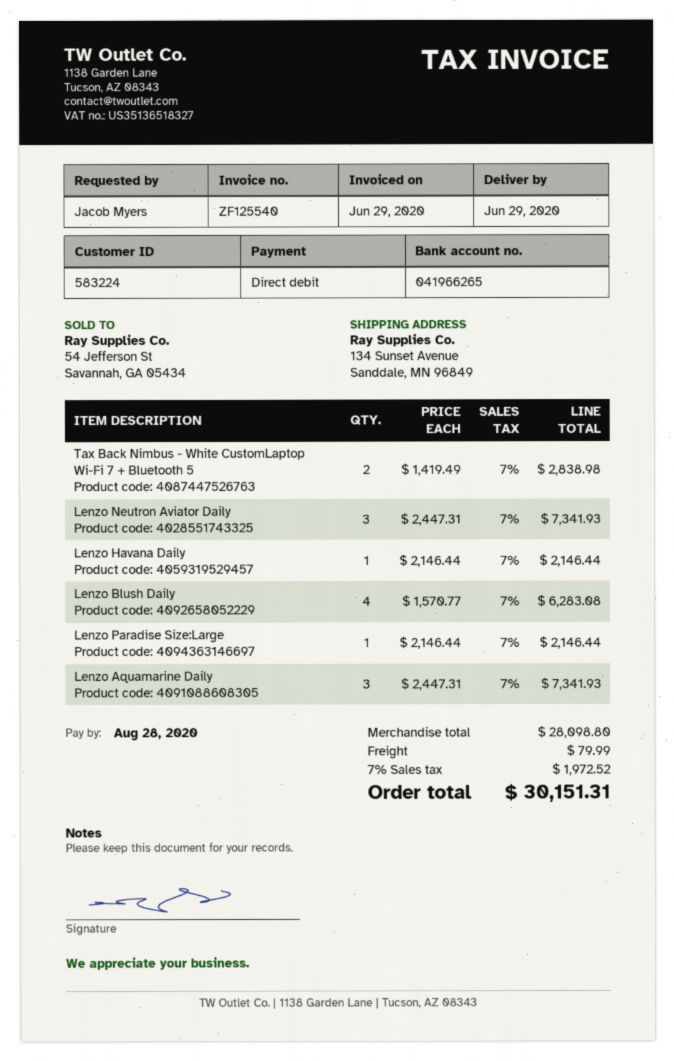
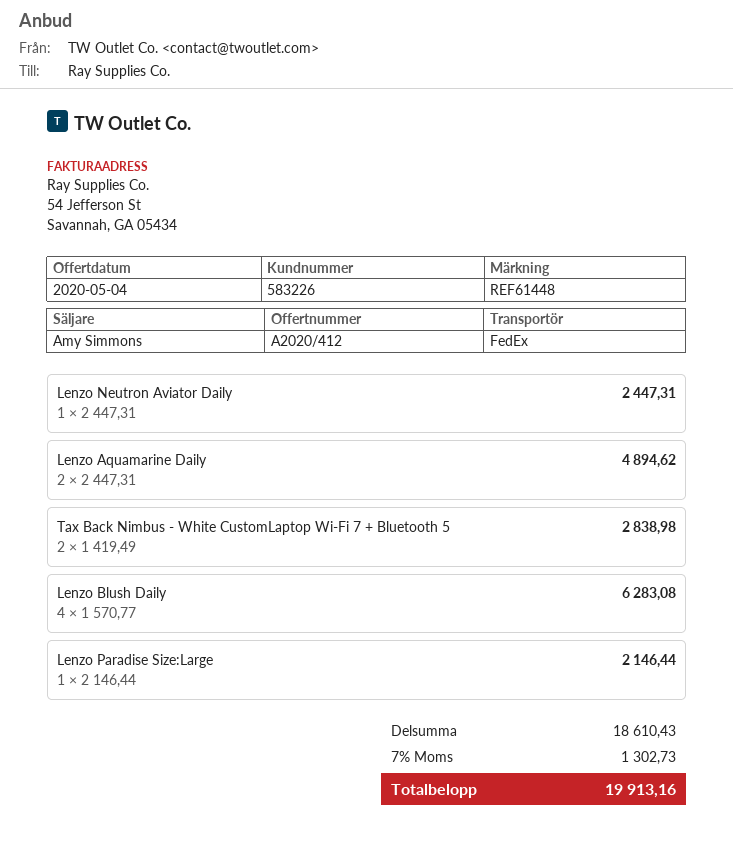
customer number: 583224 -> 583226
Lenzo Neutron Aviator Daily: 3 x 2447.31 = 7341.93 -> 1 x 2447.31 = 2447.31
Lenzo Havana Daily: 1 x 2146.44 = 2146.44 -> none
Lenzo Aquamarine Daily: 3 x 2447.31 = 7341.93 -> 2 x 2447.31 = 4894.62
subtotal: 28098.80 -> 18610.43
shipping: 79.99 -> none
tax: 7% = 1972.52 -> 7% = 1302.73
total: 30151.31 -> 19913.16

